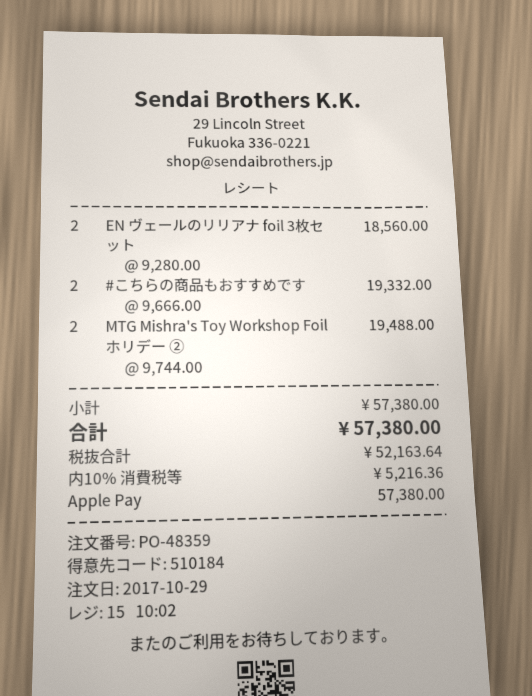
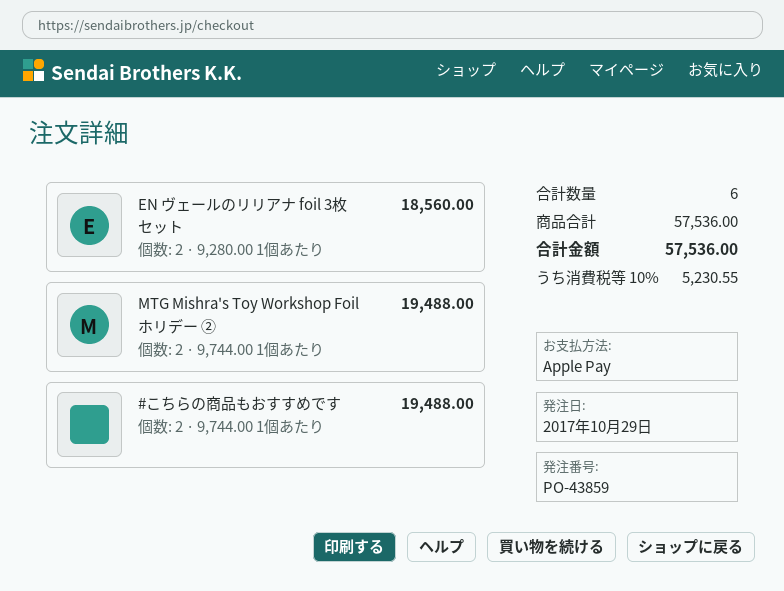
order number: PO-48359 -> PO-43859
#こちらの商品もおすすめです: 2 x 9666.00 = 19332.00 -> 2 x 9744.00 = 19488.00
subtotal: 57380.00 -> 57536.00
tax: 10% = 5216.36 -> 10% = 5230.55
total: 57380.00 -> 57536.00

